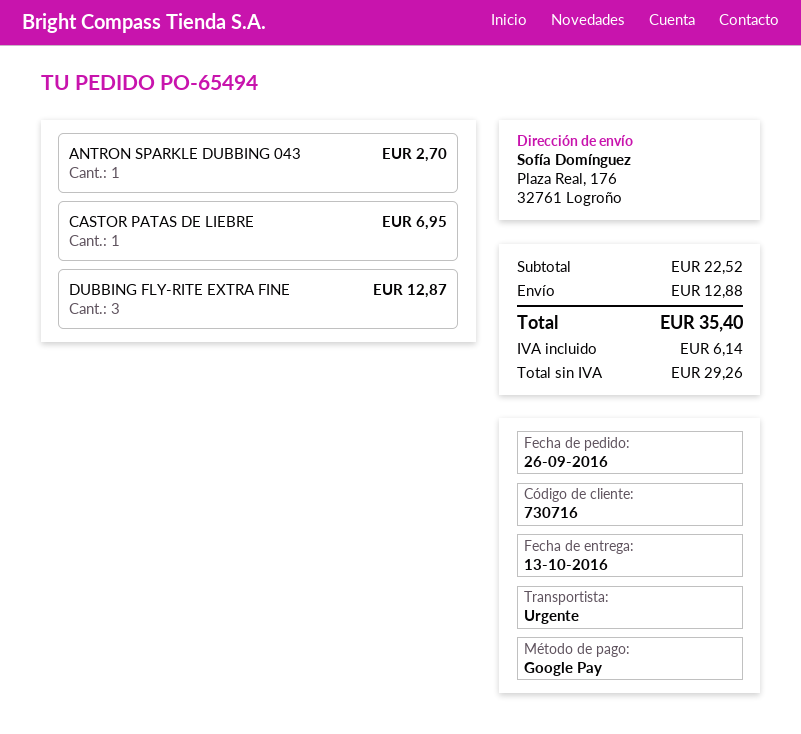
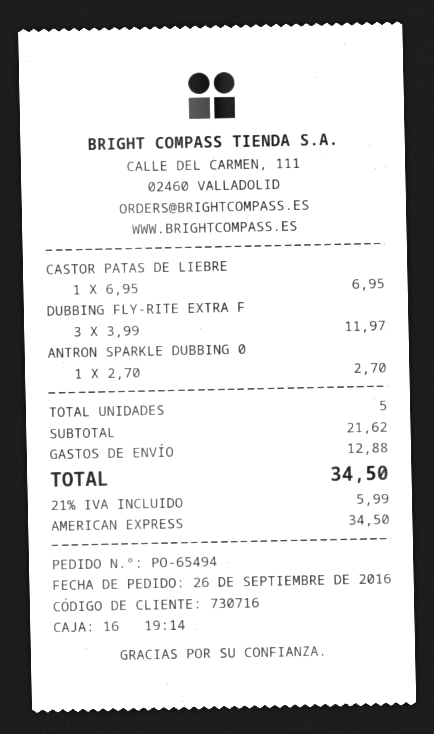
payment method: Google Pay -> American Express
DUBBING FLY-RITE EXTRA FINE: 3 for 12.87 -> 3 for 11.97
subtotal: 22.52 -> 21.62
tax: 6.14 -> 5.99
total: 35.40 -> 34.50

